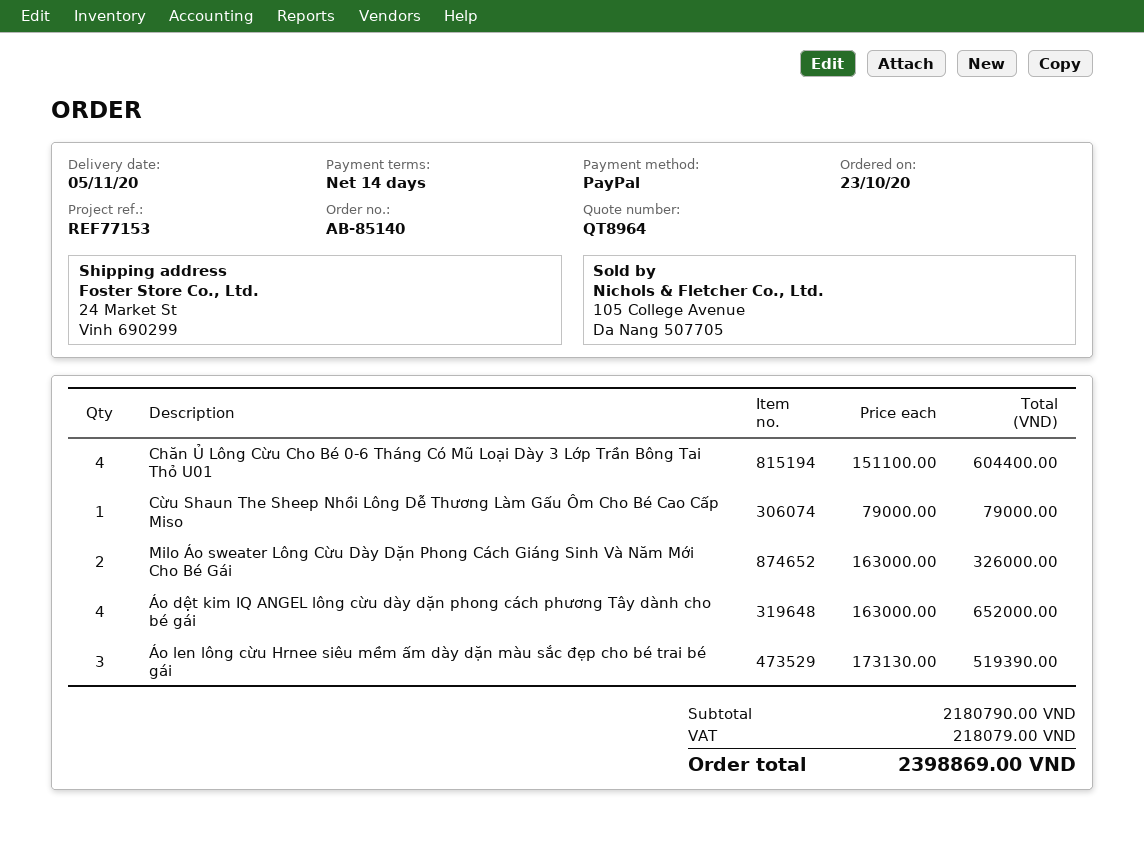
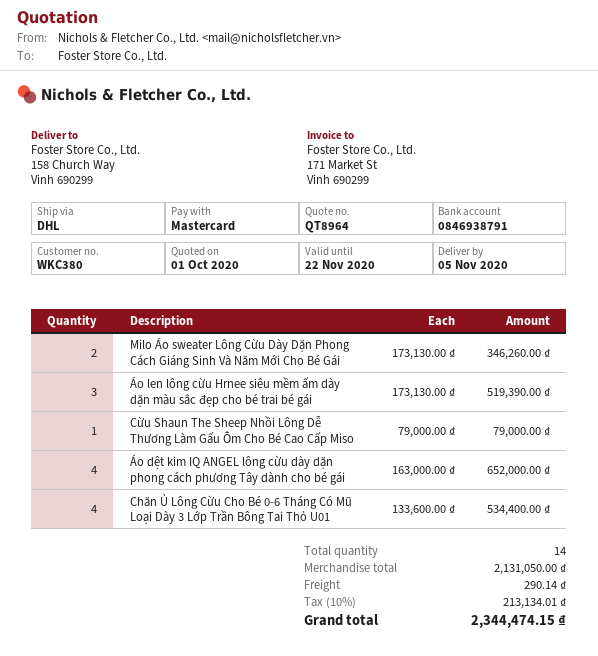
payment method: PayPal -> Mastercard
ship to: 24 Market St, Vinh 690299 -> 158 Church Way, Vinh 690299
Chăn Ủ Lông Cừu Cho Bé 0-6 Tháng Có Mũ Loại Dày 3 Lớp Trần Bông Tai Thỏ U01: 4 x 151100.00 = 604400.00 -> 4 x 133600.00 = 534400.00
Milo Áo sweater Lông Cừu Dày Dặn Phong Cách Giáng Sinh Và Năm Mới Cho Bé Gái: 2 x 163000.00 = 326000.00 -> 2 x 173130.00 = 346260.00
subtotal: 2180790.00 -> 2131050.00
shipping: none -> 290.14
tax: 218079.00 -> 213134.01
total: 2398869.00 -> 2344474.15

